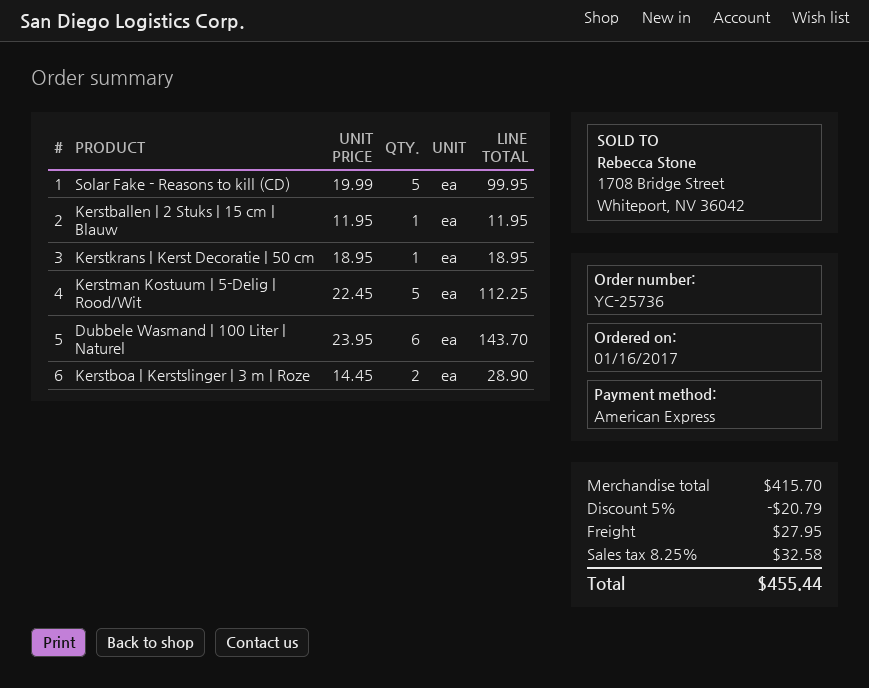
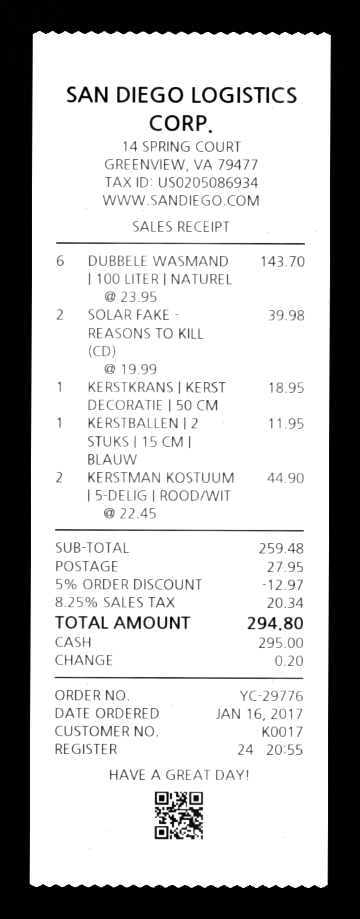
order number: YC-25736 -> YC-29776
payment method: American Express -> cash
Solar Fake - Reasons to kill (CD): 5 x 19.99 = 99.95 -> 2 x 19.99 = 39.98
Kerstman Kostuum | 5-Delig | Rood/Wit: 5 x 22.45 = 112.25 -> 2 x 22.45 = 44.90
Kerstboa | Kerstslinger | 3 m | Roze: 2 x 14.45 = 28.90 -> none
subtotal: 415.70 -> 259.48
discount: 5% = 20.79 -> 5% = 12.97
tax: 8.25% = 32.58 -> 8.25% = 20.34
total: 455.44 -> 294.80

